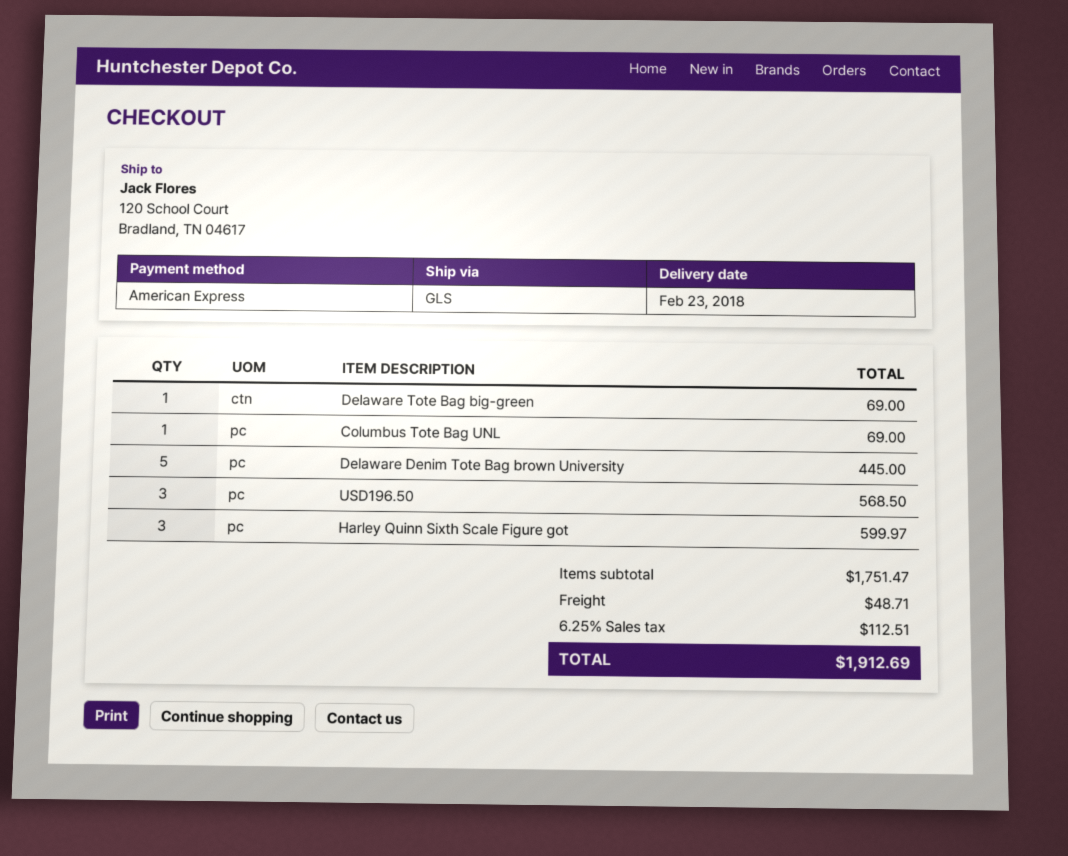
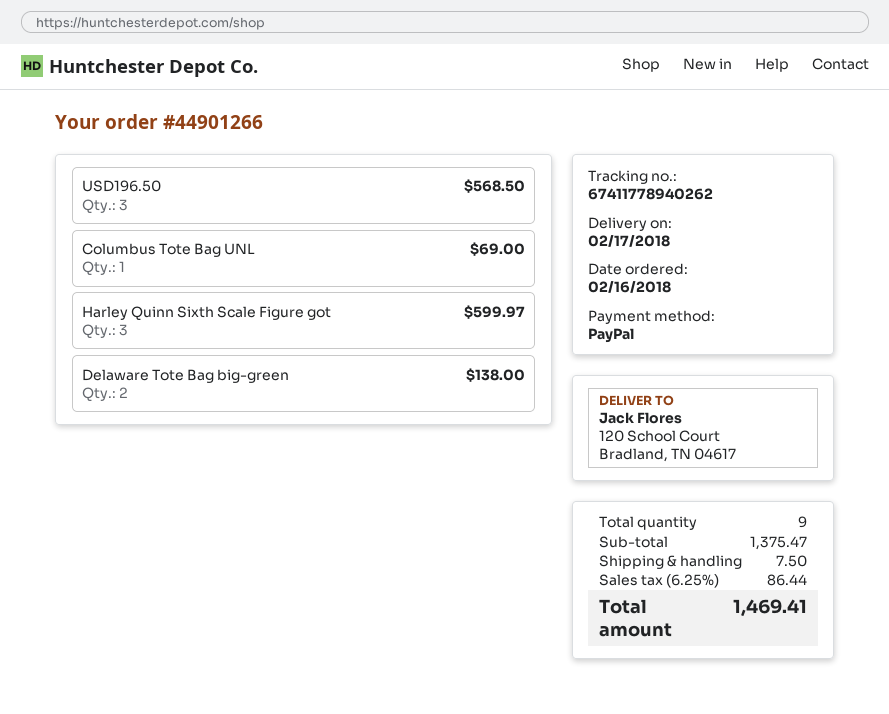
delivery date: 2018-02-23 -> 2018-02-17
payment method: American Express -> PayPal
Delaware Tote Bag big-green: 1 for 69.00 -> 2 for 138.00
Delaware Denim Tote Bag brown University: 5 for 445.00 -> none
subtotal: 1751.47 -> 1375.47
shipping: 48.71 -> 7.50
tax: 6.25% = 112.51 -> 6.25% = 86.44
total: 1912.69 -> 1469.41

